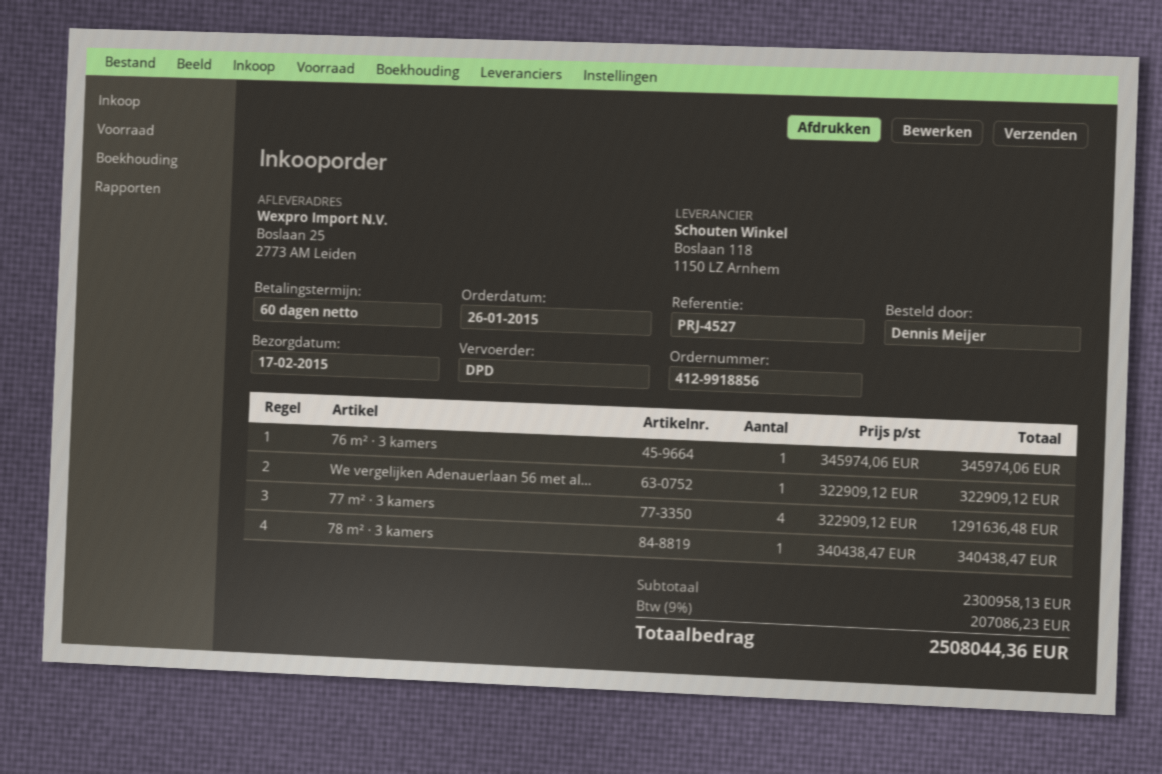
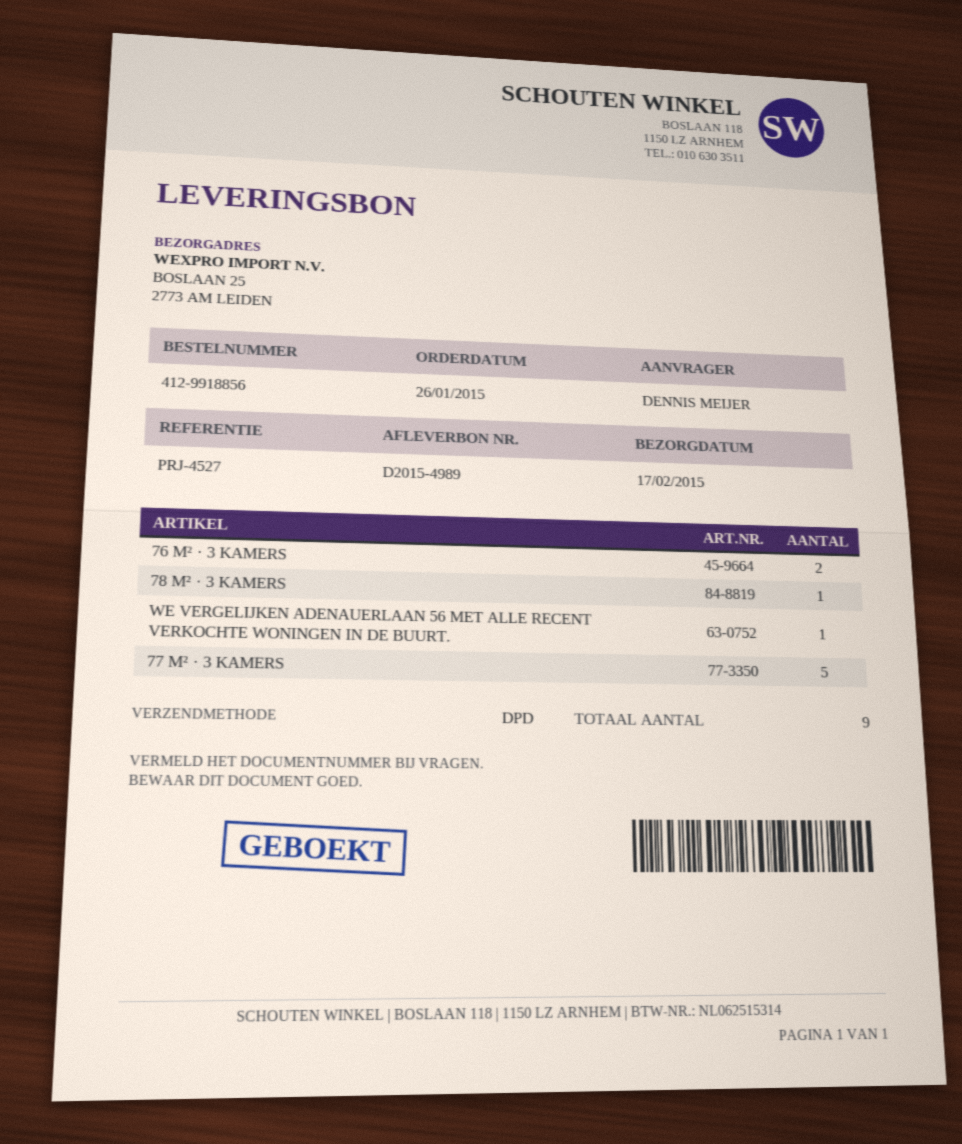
76 m² · 3 kamers: 1 -> 2
77 m² · 3 kamers: 4 -> 5

